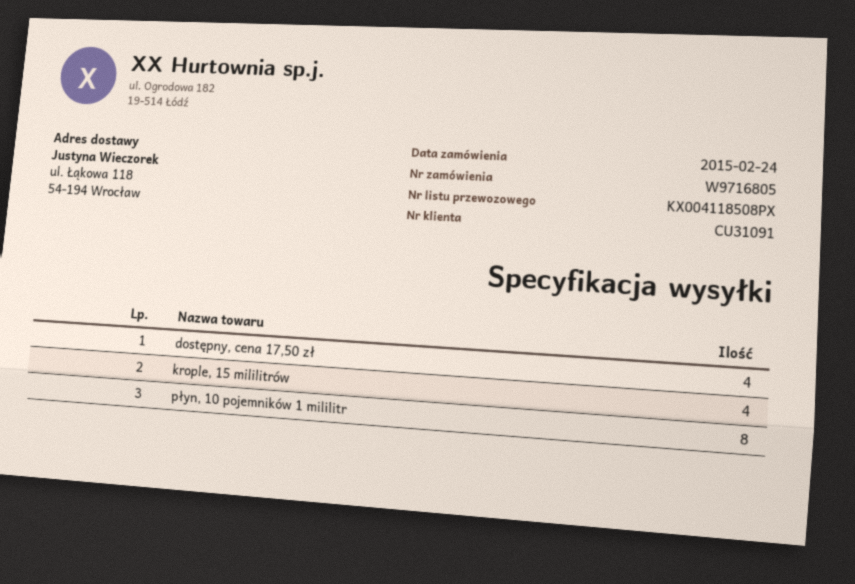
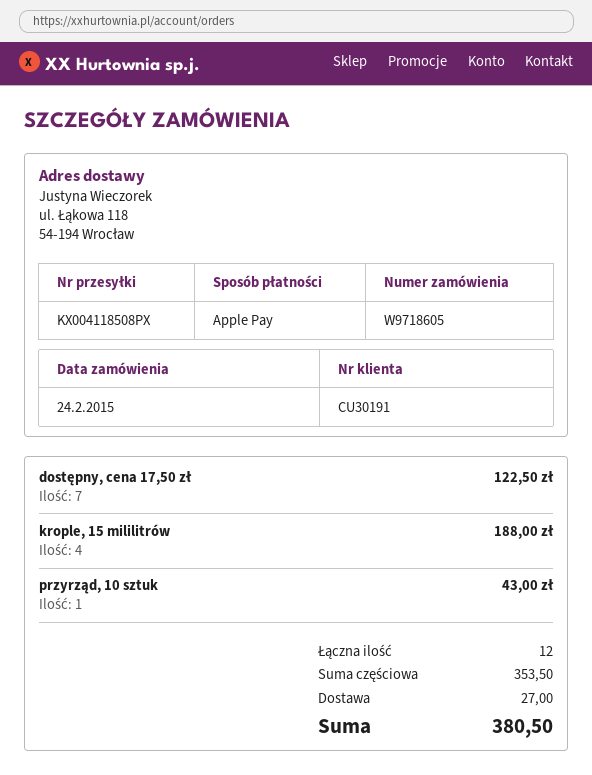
order number: W9716805 -> W9718605
customer number: CU31091 -> CU30191
dostępny, cena 17,50 zł: 4 -> 7
płyn, 10 pojemników 1 mililitr: 8 -> none
przyrząd, 10 sztuk: none -> 1

